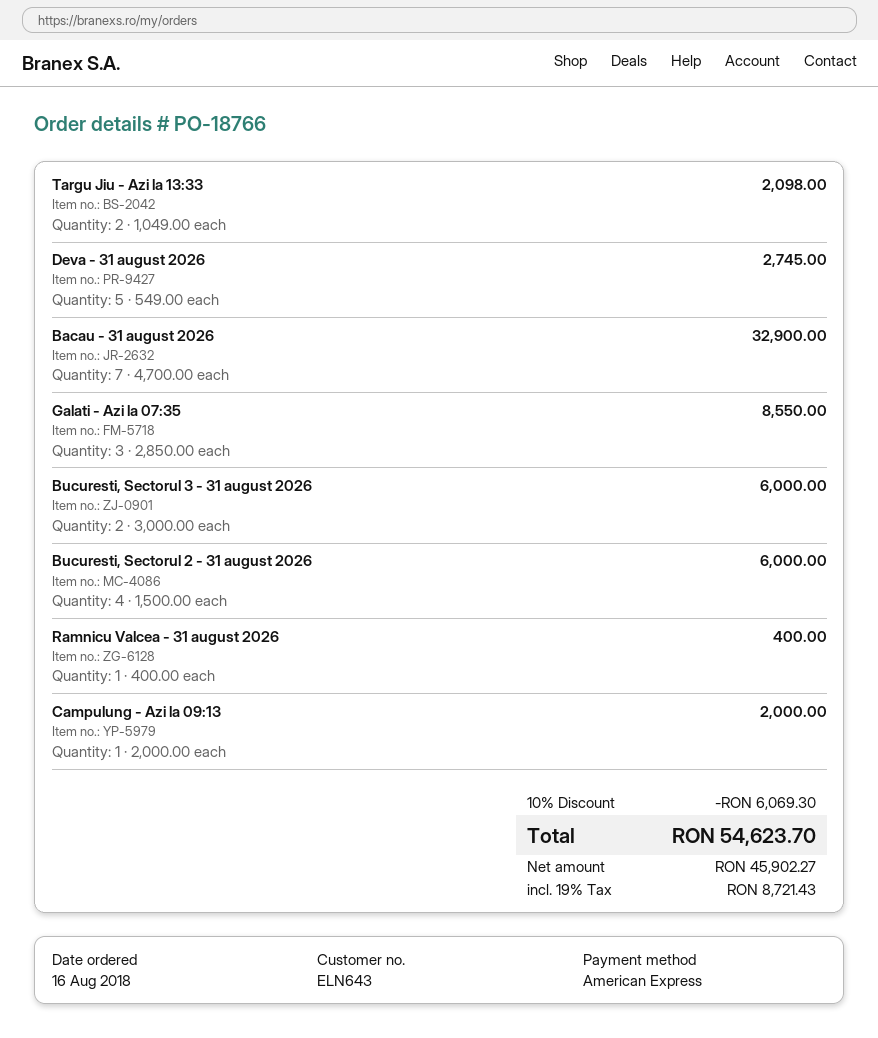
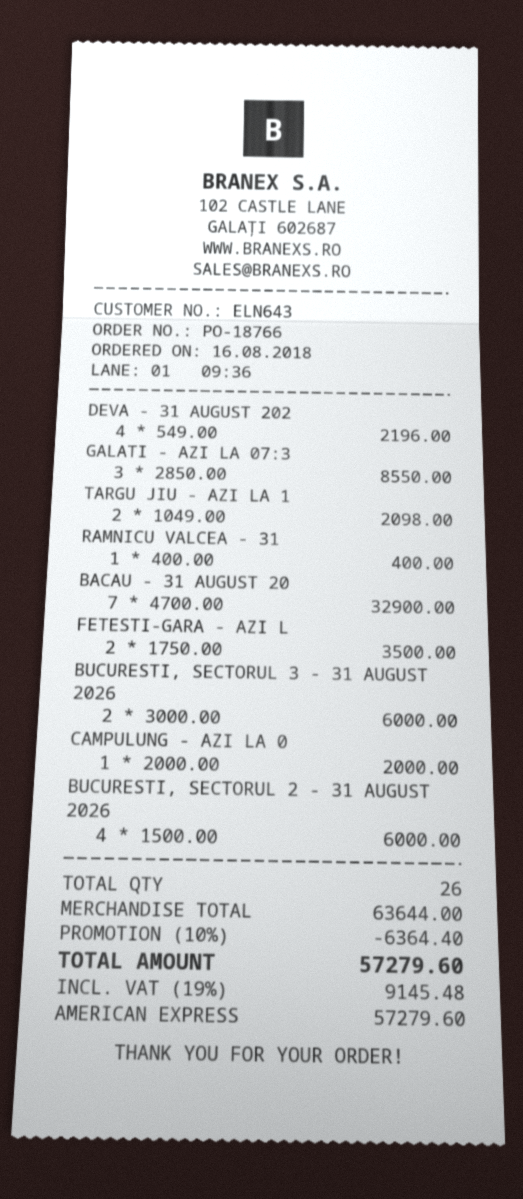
Deva - 31 august 2026: 5 x 549.00 = 2745.00 -> 4 x 549.00 = 2196.00
FETESTI-GARA - AZI L: none -> 2 x 1750.00 = 3500.00
discount: 10% = 6069.30 -> 10% = 6364.40
tax: 19% = 8721.43 -> 19% = 9145.48
total: 54623.70 -> 57279.60

